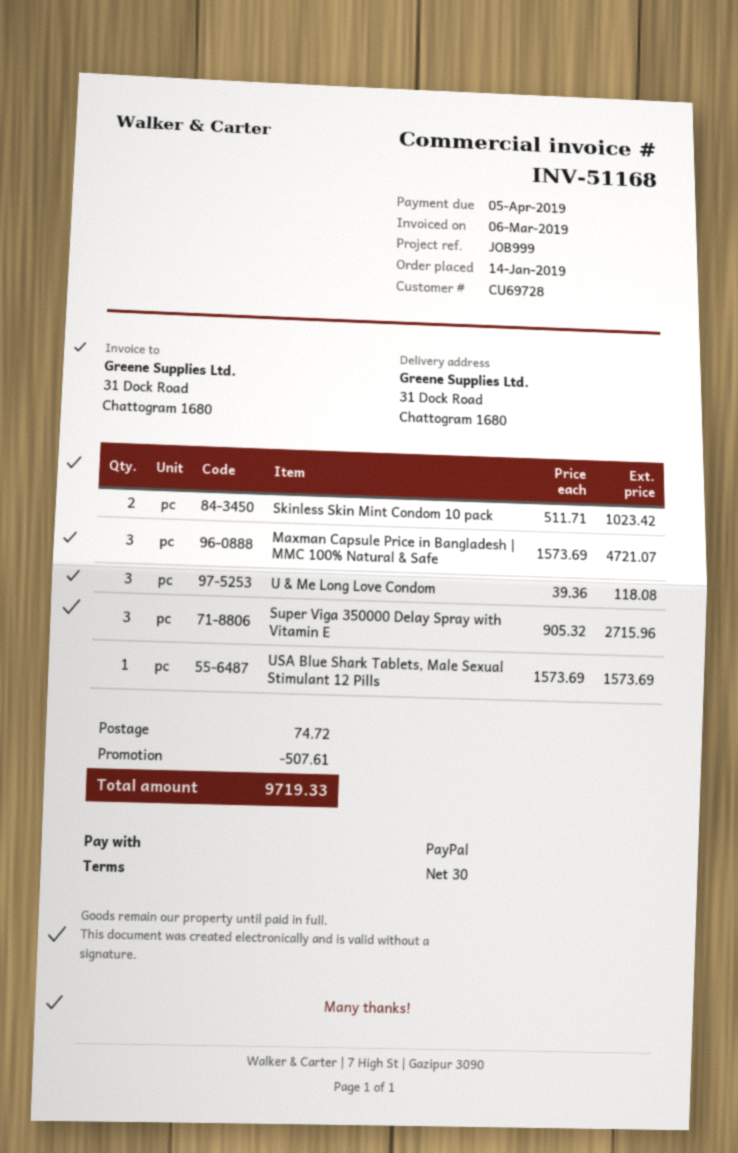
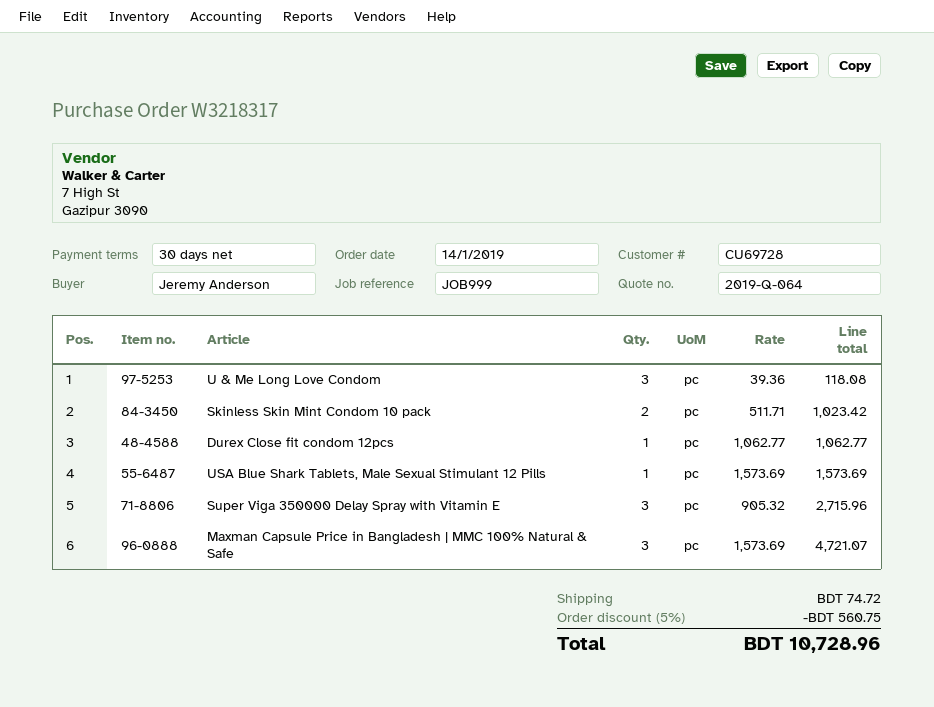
Durex Close fit condom 12pcs: none -> 1 x 1062.77 = 1062.77
discount: 507.61 -> 560.75
total: 9719.33 -> 10728.96

